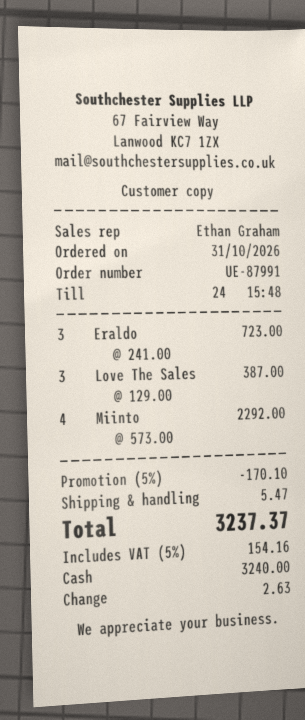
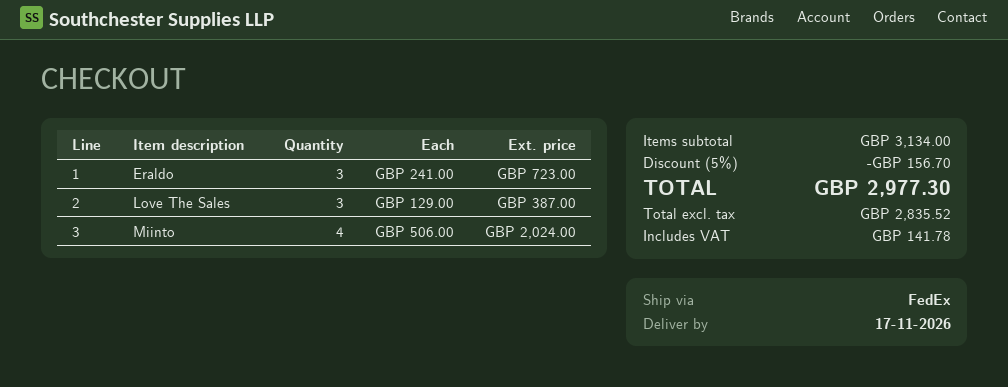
Miinto: 4 x 573.00 = 2292.00 -> 4 x 506.00 = 2024.00
discount: 5% = 170.10 -> 5% = 156.70
shipping: 5.47 -> none
tax: 154.16 -> 141.78
total: 3237.37 -> 2977.30

